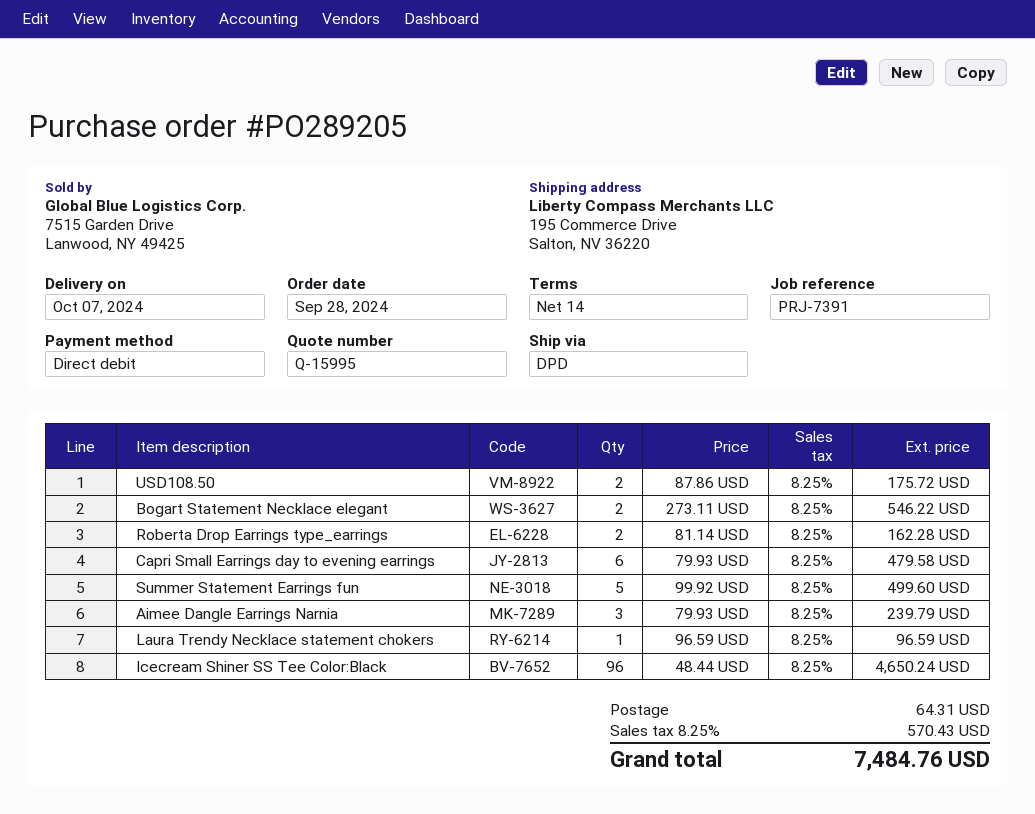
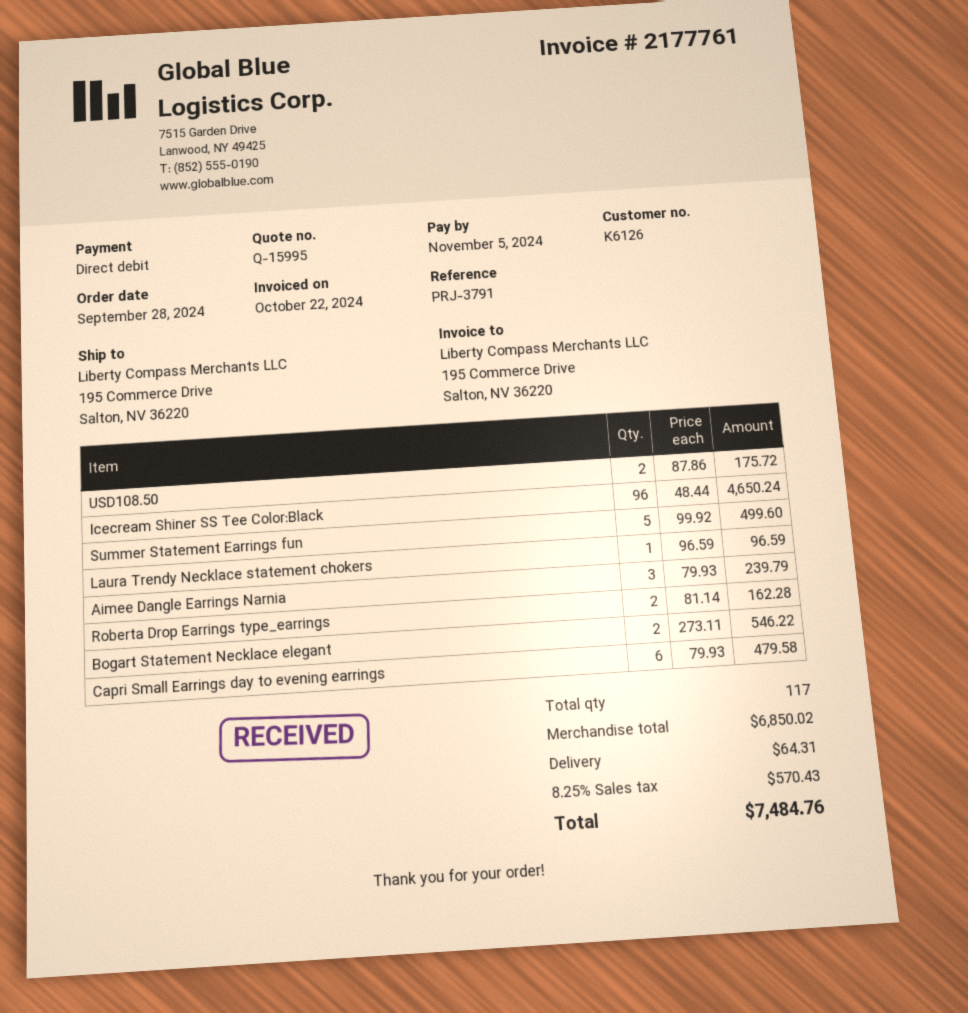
reference: PRJ-7391 -> PRJ-3791

